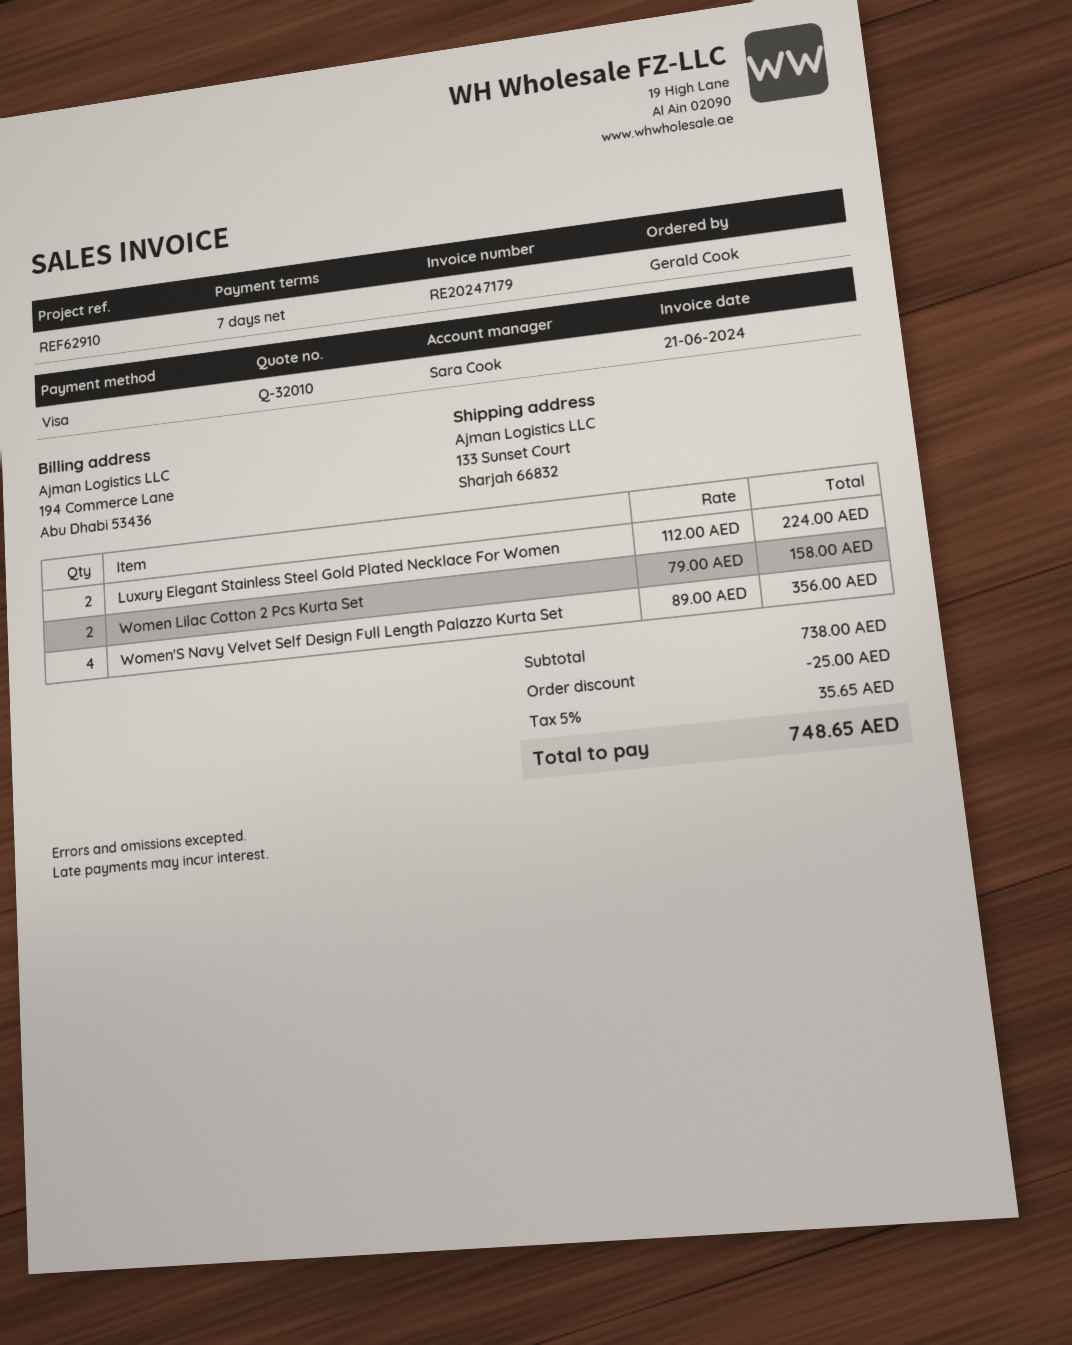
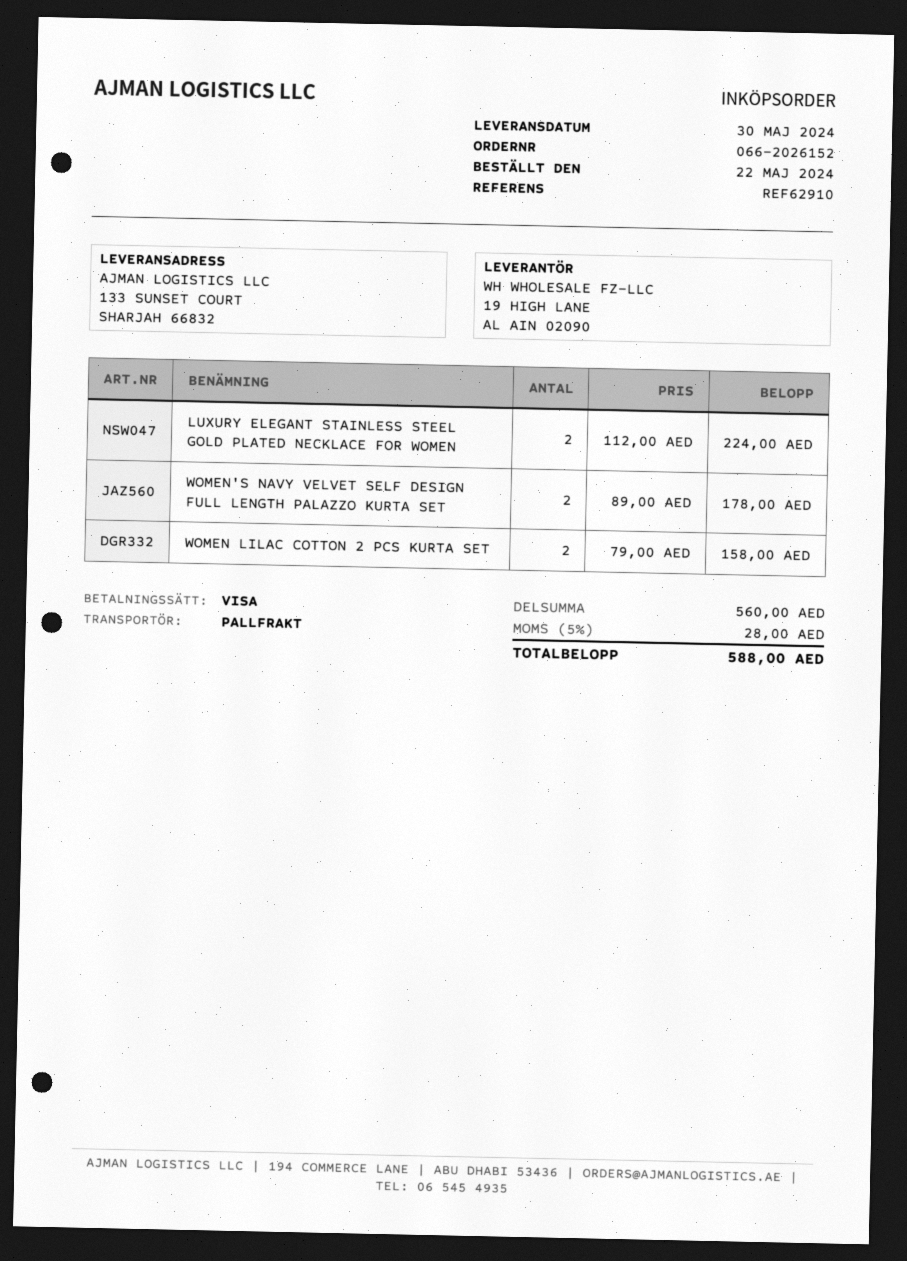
Women'S Navy Velvet Self Design Full Length Palazzo Kurta Set: 4 x 89.00 = 356.00 -> 2 x 89.00 = 178.00
subtotal: 738.00 -> 560.00
discount: 25.00 -> none
tax: 5% = 35.65 -> 5% = 28.00
total: 748.65 -> 588.00

